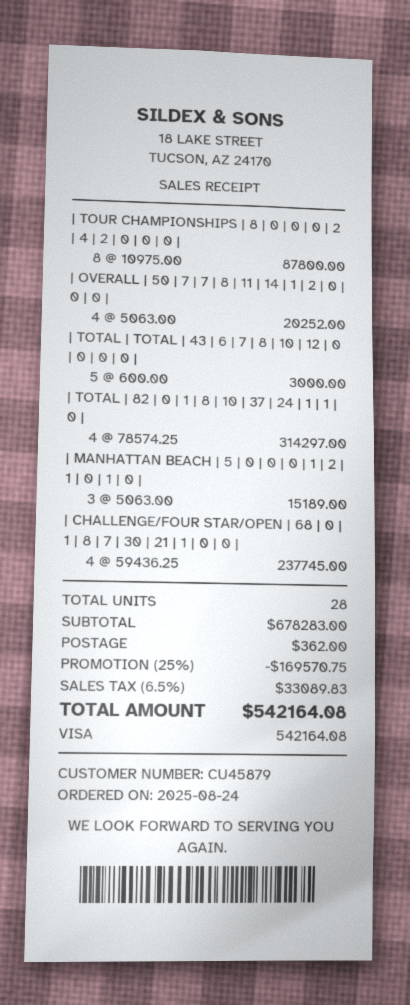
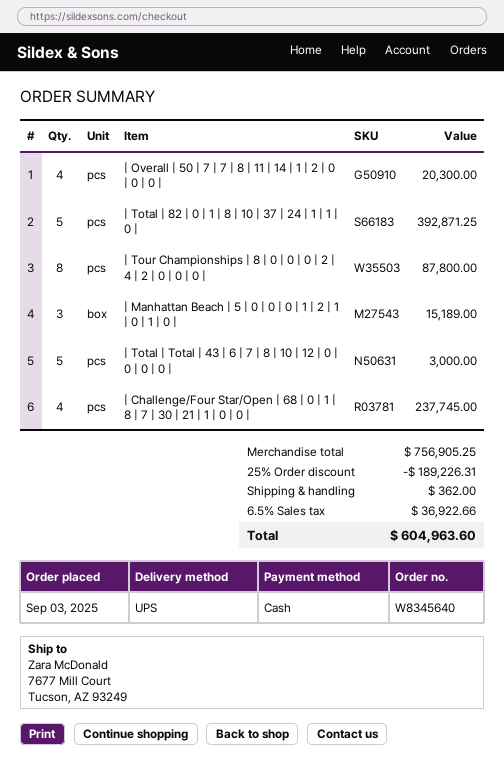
order date: 2025-08-24 -> 2025-09-03
payment method: Visa -> cash
| OVERALL | 50 | 7 | 7 | 8 | 11 | 14 | 1 | 2 | 0 | 0 | 0 |: 4 for 20252.00 -> 4 for 20300.00
| TOTAL | 82 | 0 | 1 | 8 | 10 | 37 | 24 | 1 | 1 | 0 |: 4 for 314297.00 -> 5 for 392871.25
subtotal: 678283.00 -> 756905.25
discount: 25% = 169570.75 -> 25% = 189226.31
tax: 6.5% = 33089.83 -> 6.5% = 36922.66
total: 542164.08 -> 604963.60

